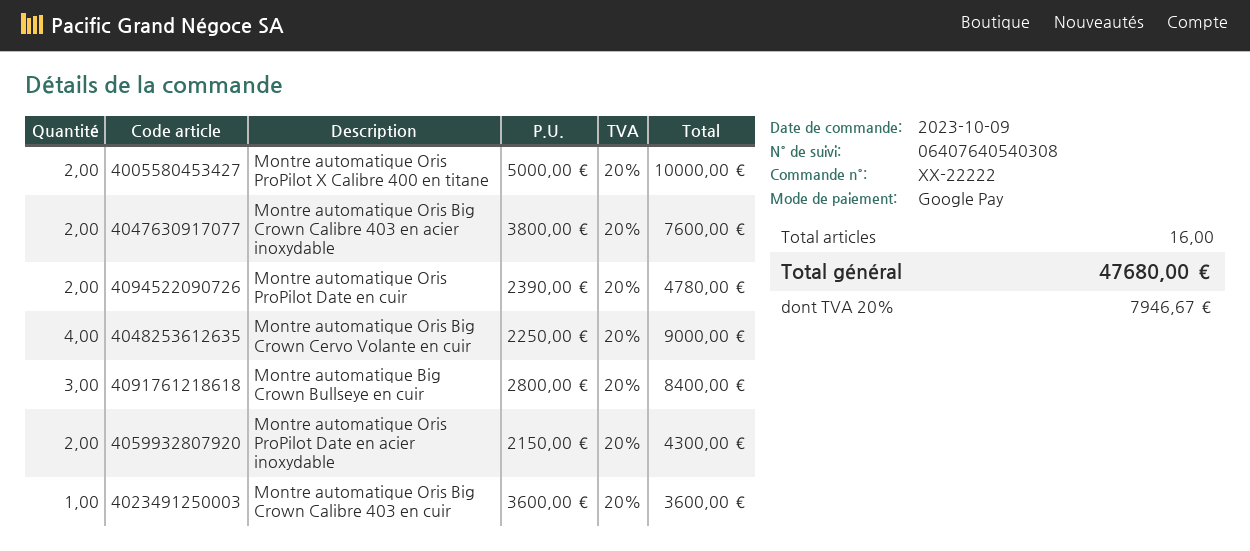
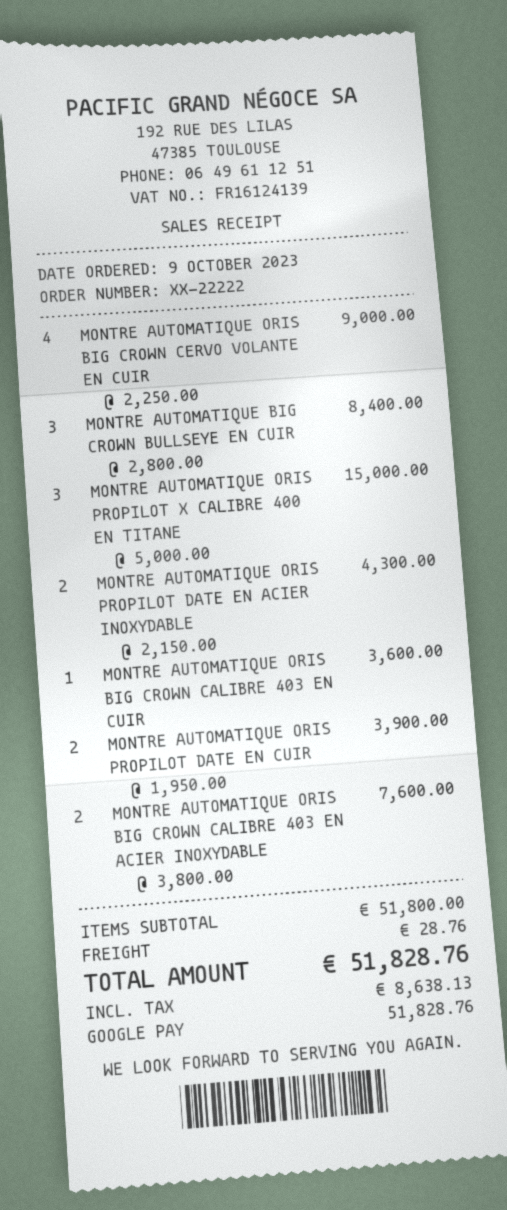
Montre automatique Oris ProPilot X Calibre 400 en titane: 2 x 5000.00 = 10000.00 -> 3 x 5000.00 = 15000.00
Montre automatique Oris ProPilot Date en cuir: 2 x 2390.00 = 4780.00 -> 2 x 1950.00 = 3900.00
shipping: none -> 28.76
tax: 7946.67 -> 8638.13
total: 47680.00 -> 51828.76

